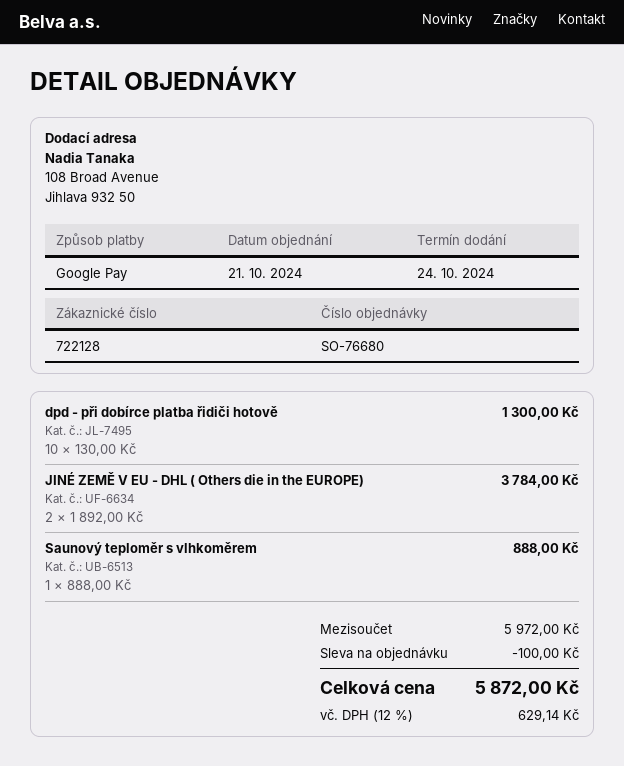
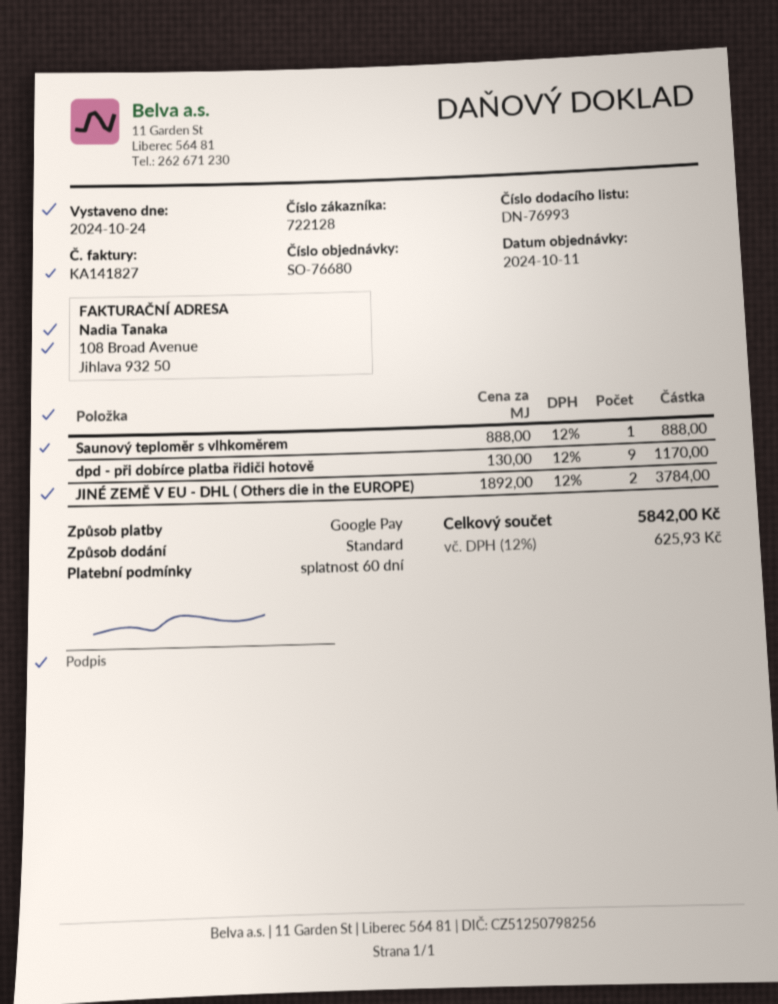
order date: 2024-10-21 -> 2024-10-11
dpd - při dobírce platba řidiči hotově: 10 x 130.00 = 1300.00 -> 9 x 130.00 = 1170.00
discount: 100.00 -> none
tax: 12% = 629.14 -> 12% = 625.93
total: 5872.00 -> 5842.00

